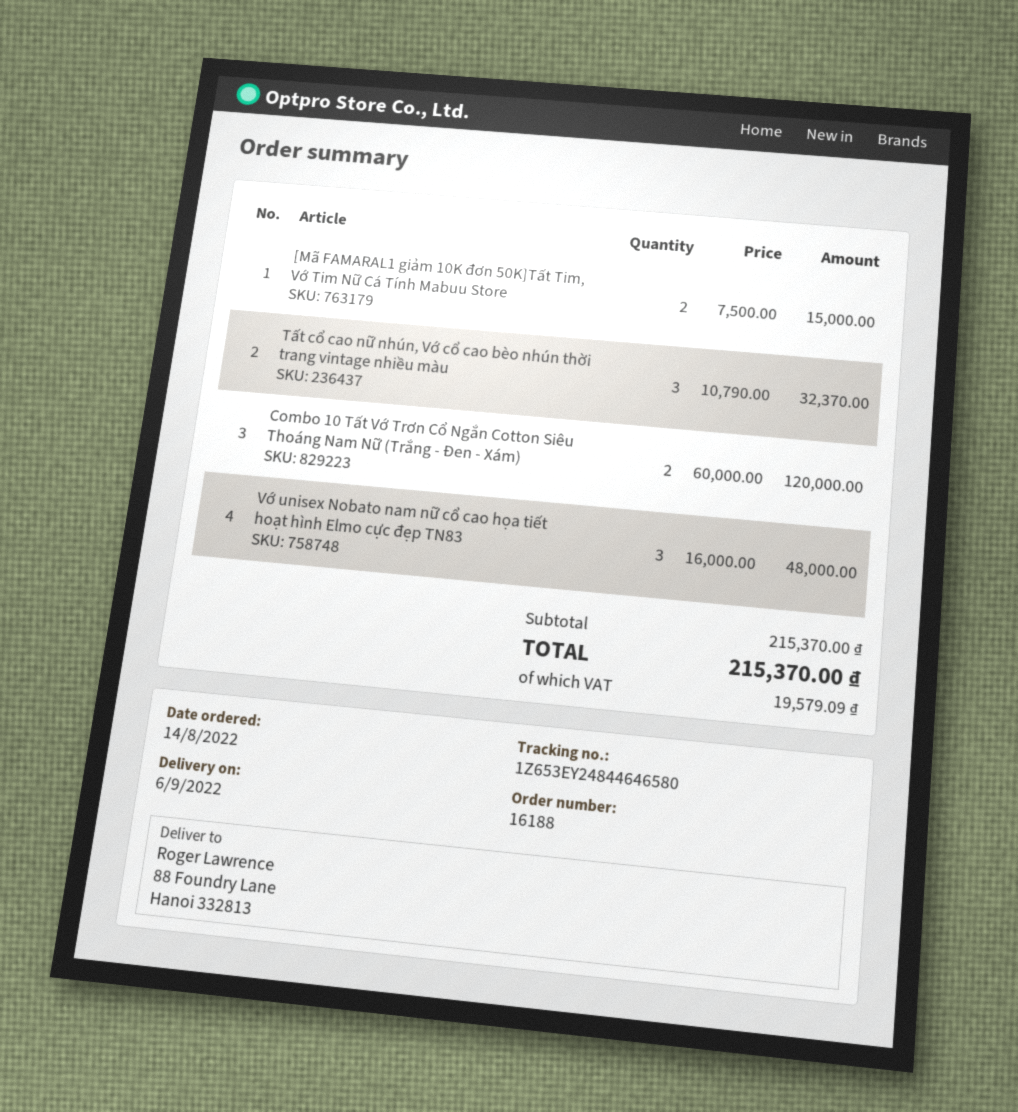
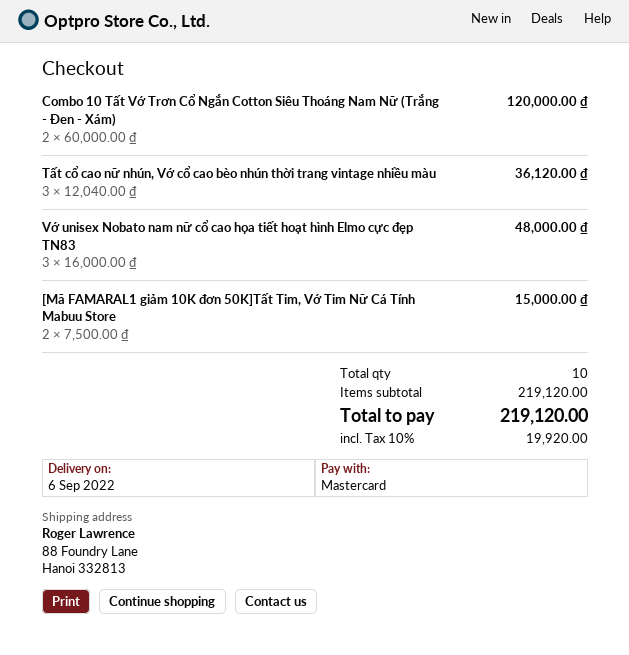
Tất cổ cao nữ nhún, Vớ cổ cao bèo nhún thời trang vintage nhiều màu: 3 x 10790.00 = 32370.00 -> 3 x 12040.00 = 36120.00
subtotal: 215370.00 -> 219120.00
tax: 19579.09 -> 19920.00
total: 215370.00 -> 219120.00

